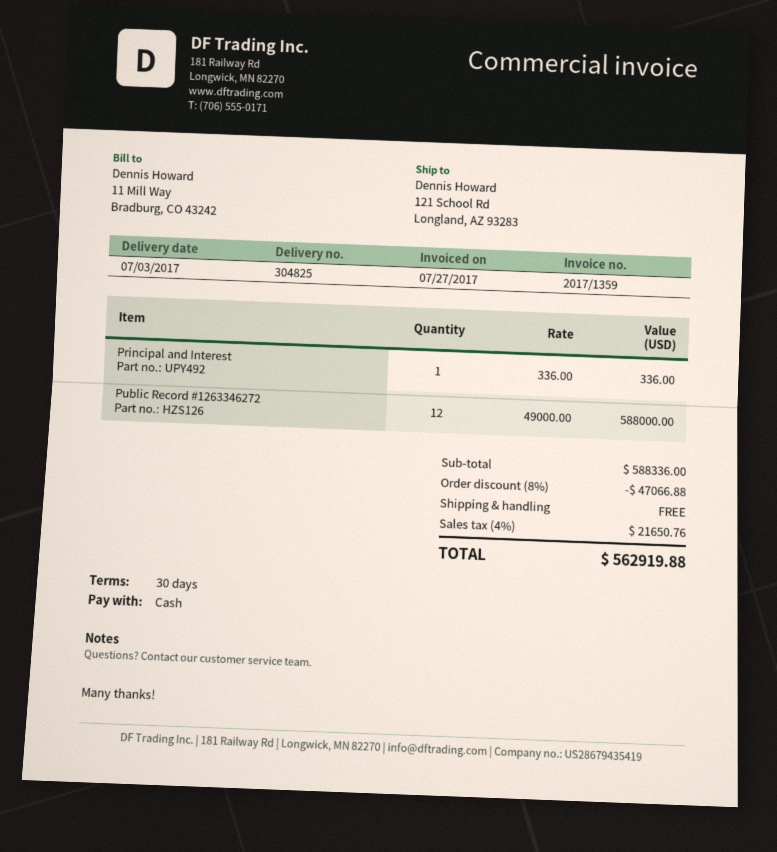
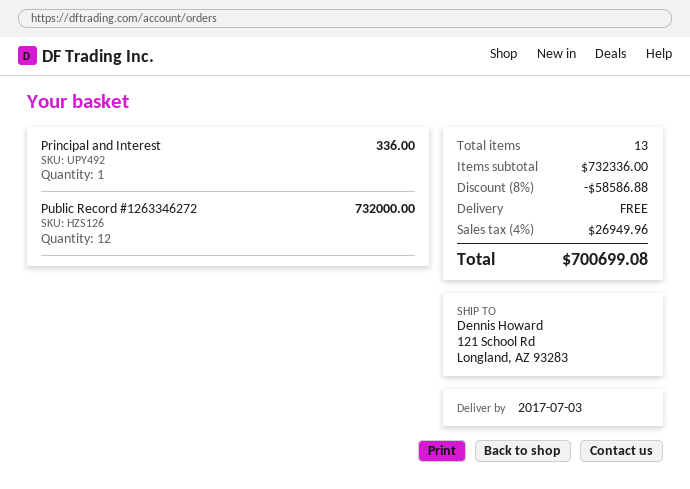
Public Record #1263346272: 12 for 588000.00 -> 12 for 732000.00
subtotal: 588336.00 -> 732336.00
discount: 8% = 47066.88 -> 8% = 58586.88
tax: 4% = 21650.76 -> 4% = 26949.96
total: 562919.88 -> 700699.08

